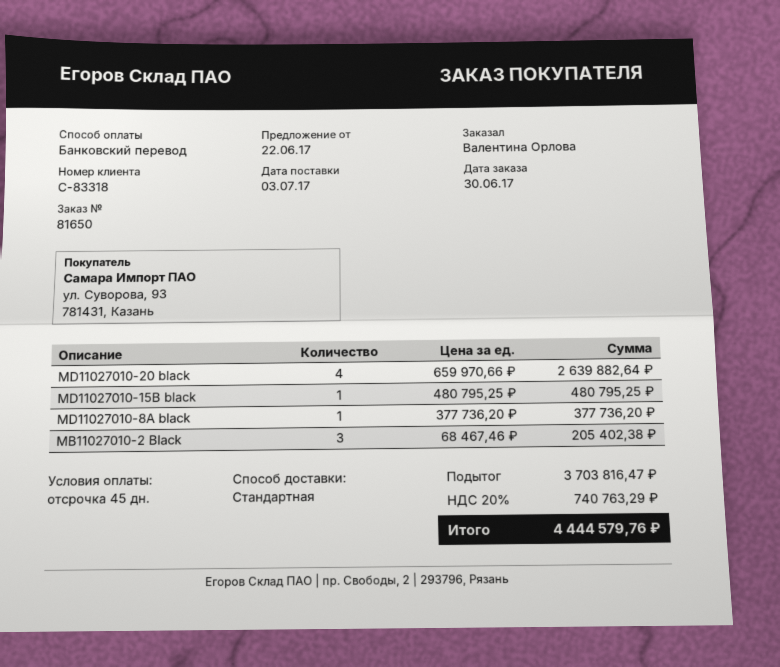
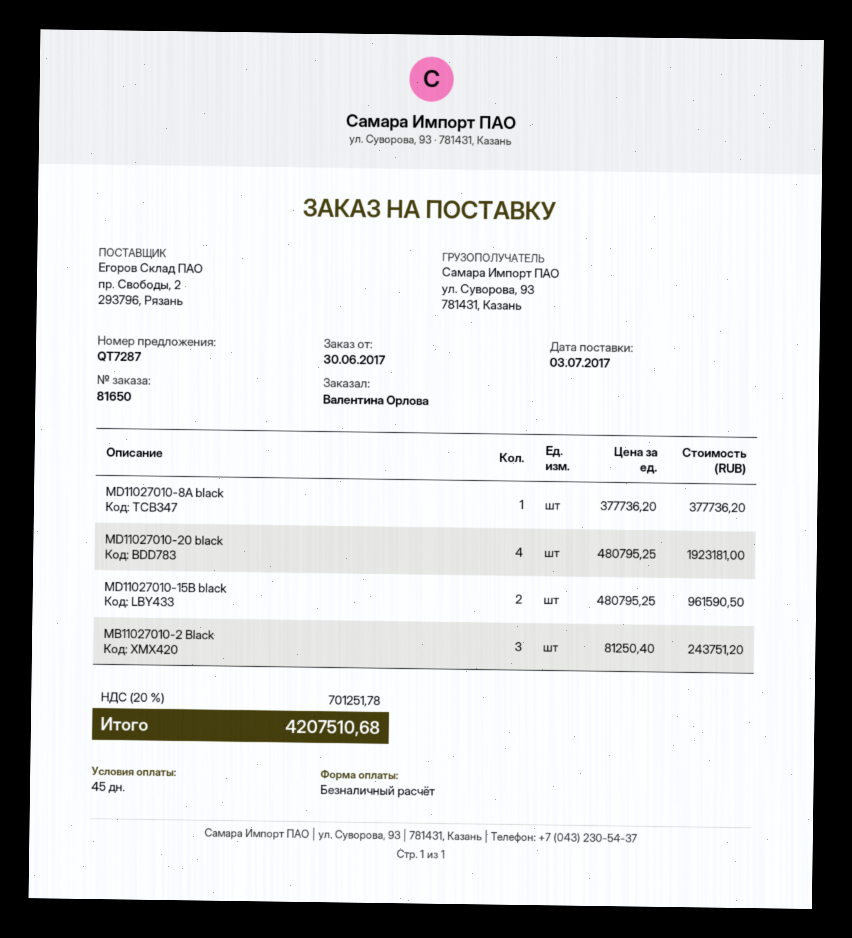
MD11027010-20 black: 4 x 659970.66 = 2639882.64 -> 4 x 480795.25 = 1923181.00
MD11027010-15B black: 1 x 480795.25 = 480795.25 -> 2 x 480795.25 = 961590.50
MB11027010-2 Black: 3 x 68467.46 = 205402.38 -> 3 x 81250.40 = 243751.20
tax: 20% = 740763.29 -> 20% = 701251.78
total: 4444579.76 -> 4207510.68

